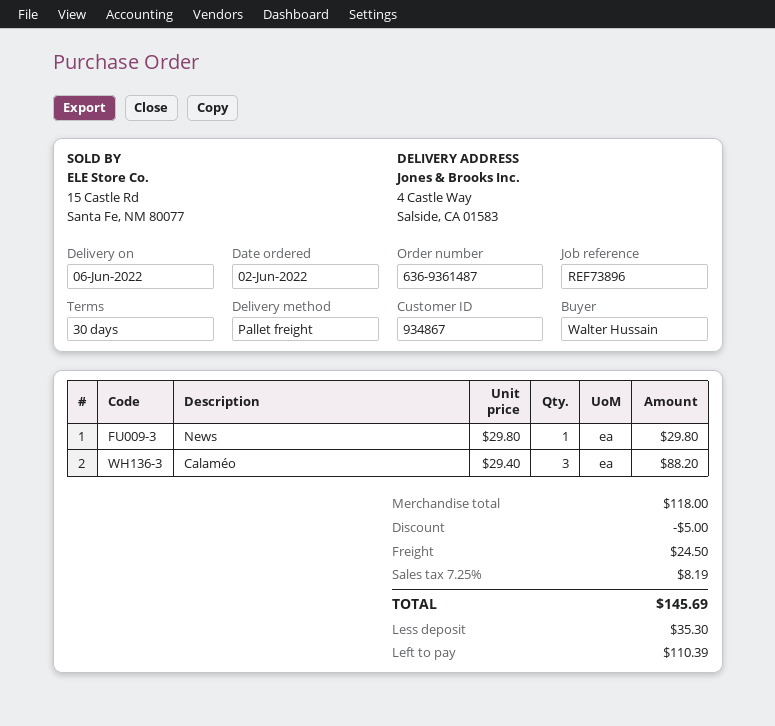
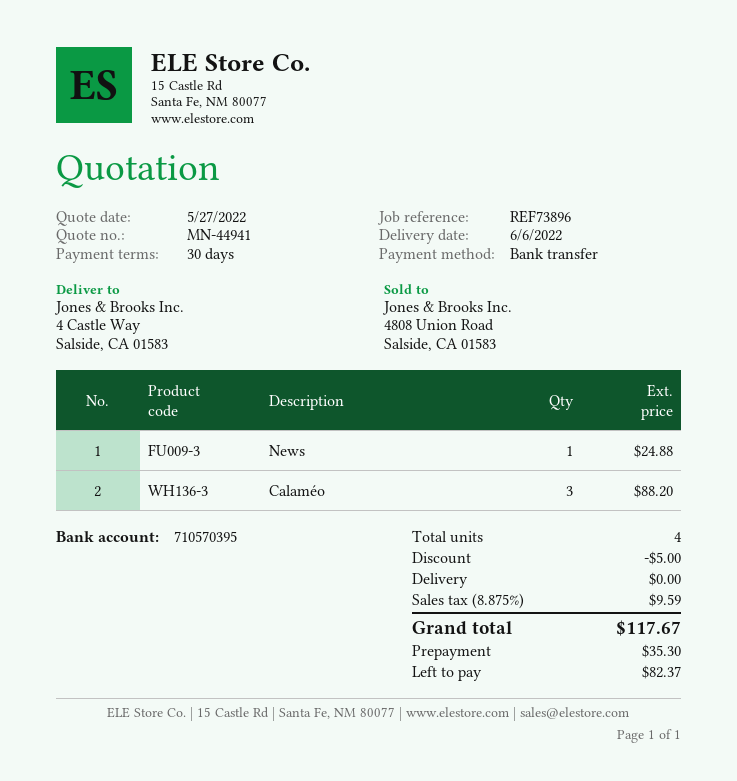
News: 1 for 29.80 -> 1 for 24.88
shipping: 24.50 -> 0.00
tax: 7.25% = 8.19 -> 8.875% = 9.59
total: 145.69 -> 117.67
balance: 110.39 -> 82.37

